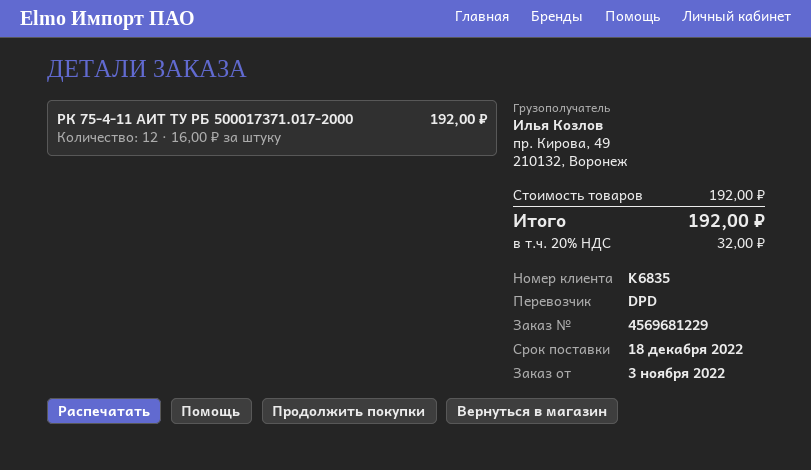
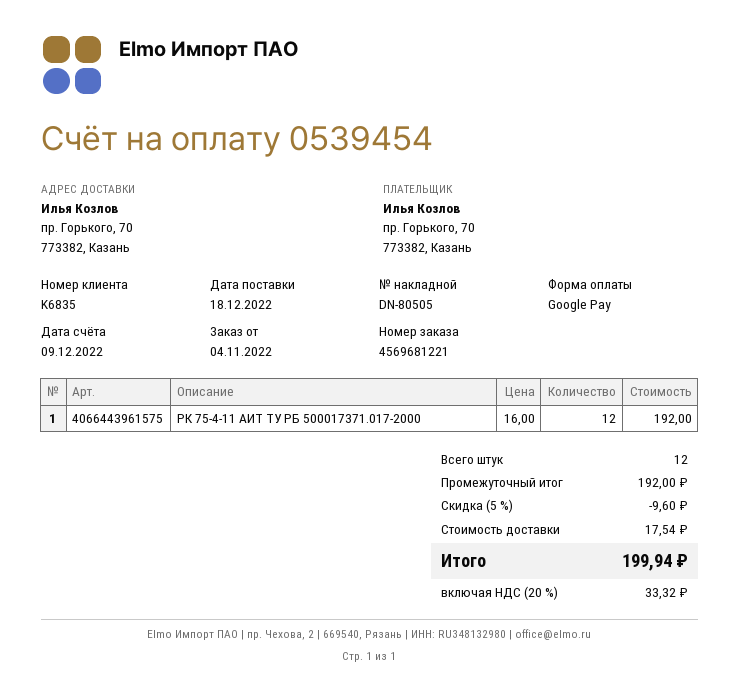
order number: 4569681229 -> 4569681221
order date: 2022-11-03 -> 2022-11-04
ship to: пр. Кирова, 49, 210132, Воронеж -> пр. Горького, 70, 773382, Казань
discount: none -> 5% = 9.60
shipping: none -> 17.54
tax: 20% = 32.00 -> 20% = 33.32
total: 192.00 -> 199.94

